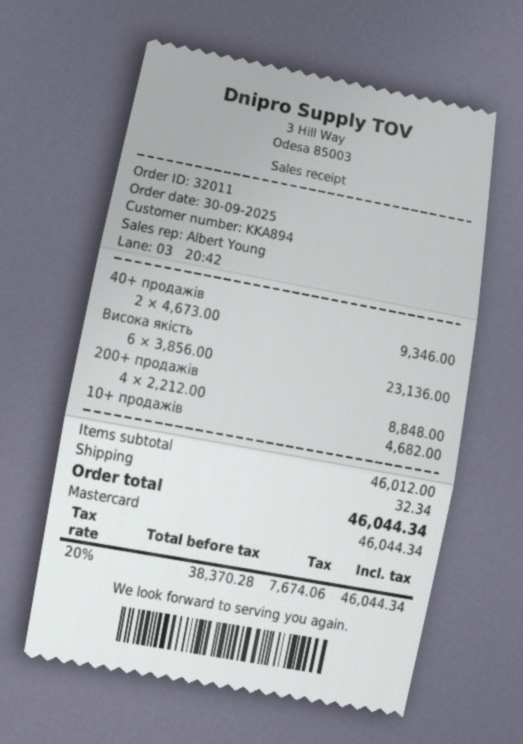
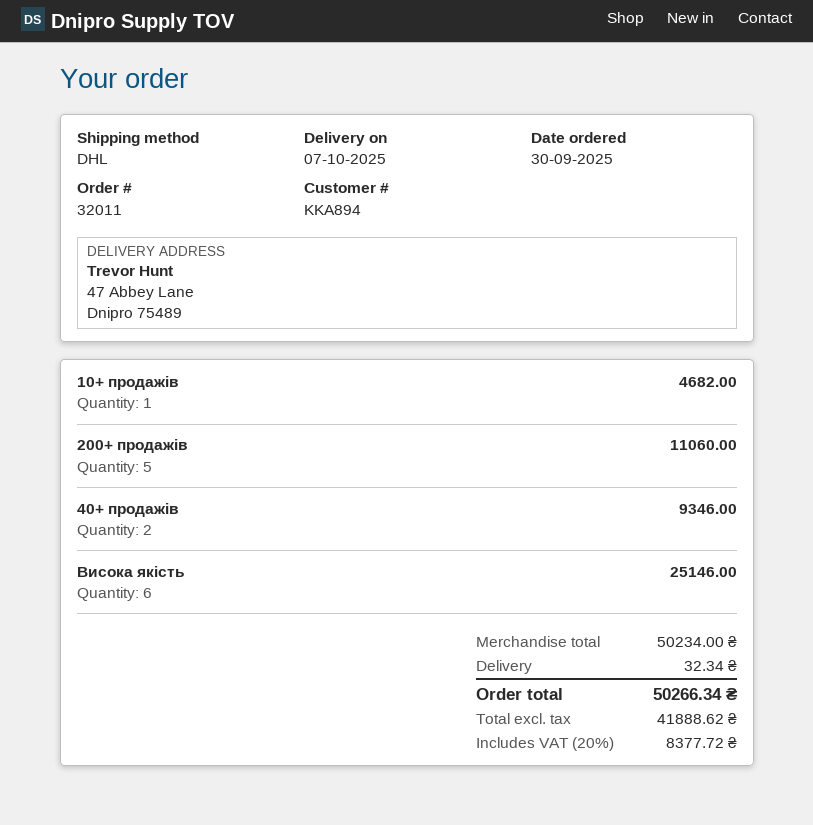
Висока якість: 6 for 23136.00 -> 6 for 25146.00
200+ продажів: 4 for 8848.00 -> 5 for 11060.00
subtotal: 46012.00 -> 50234.00
net: 38370.28 -> 41888.62
tax: 20% = 7674.06 -> 20% = 8377.72
total: 46044.34 -> 50266.34

